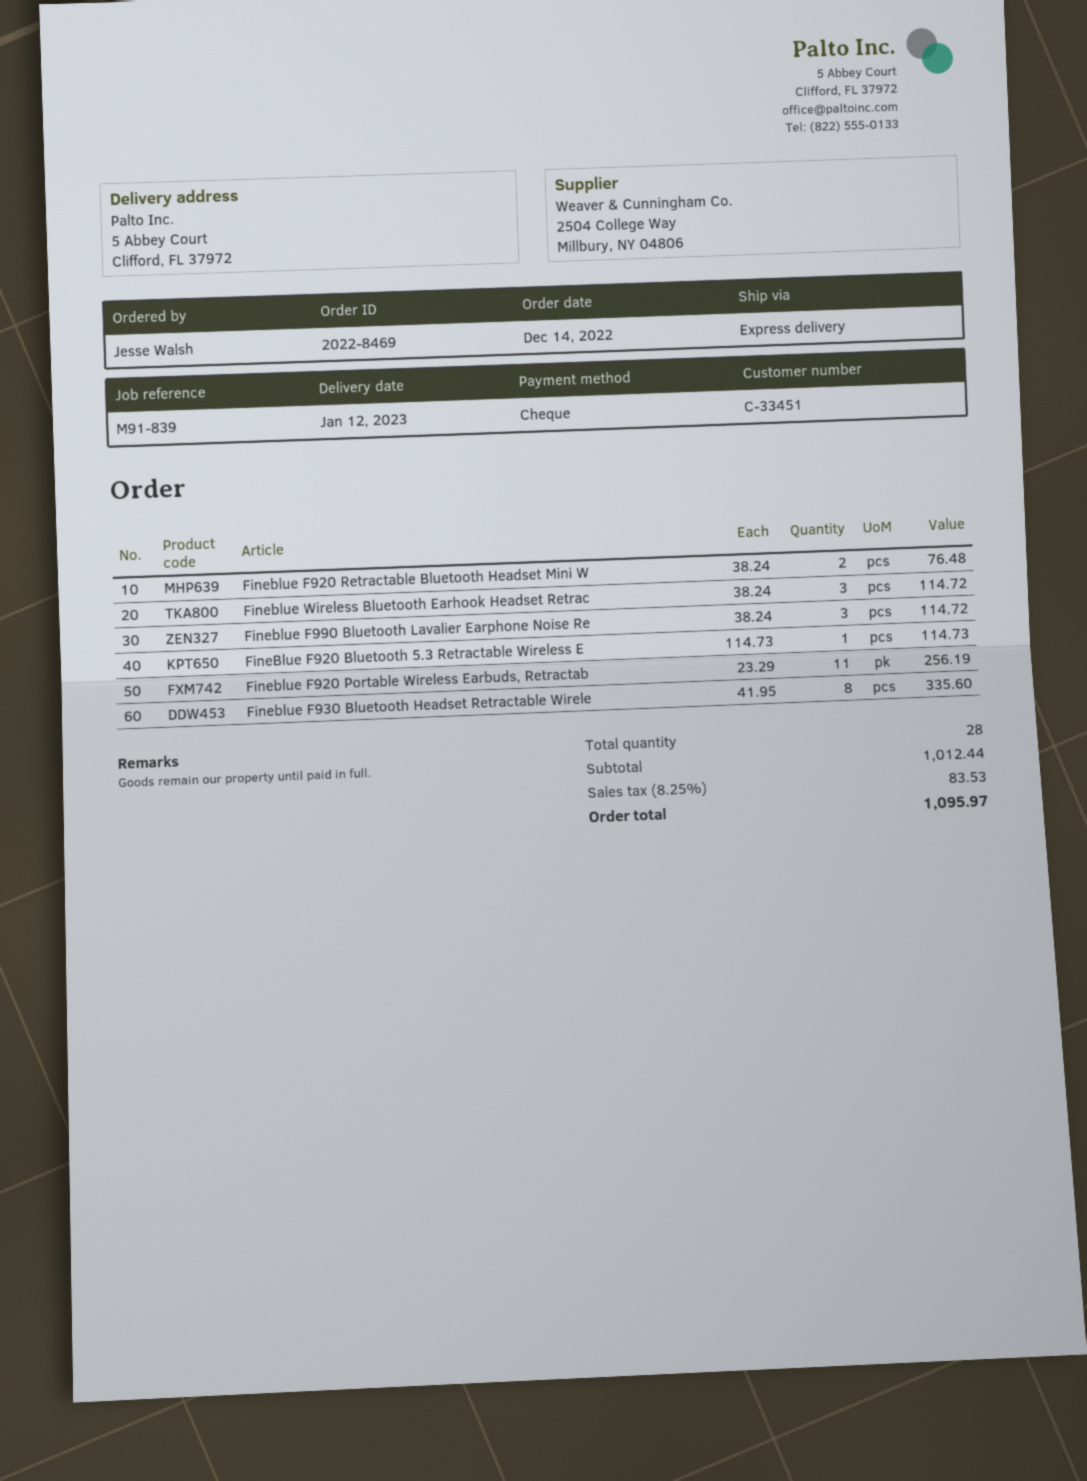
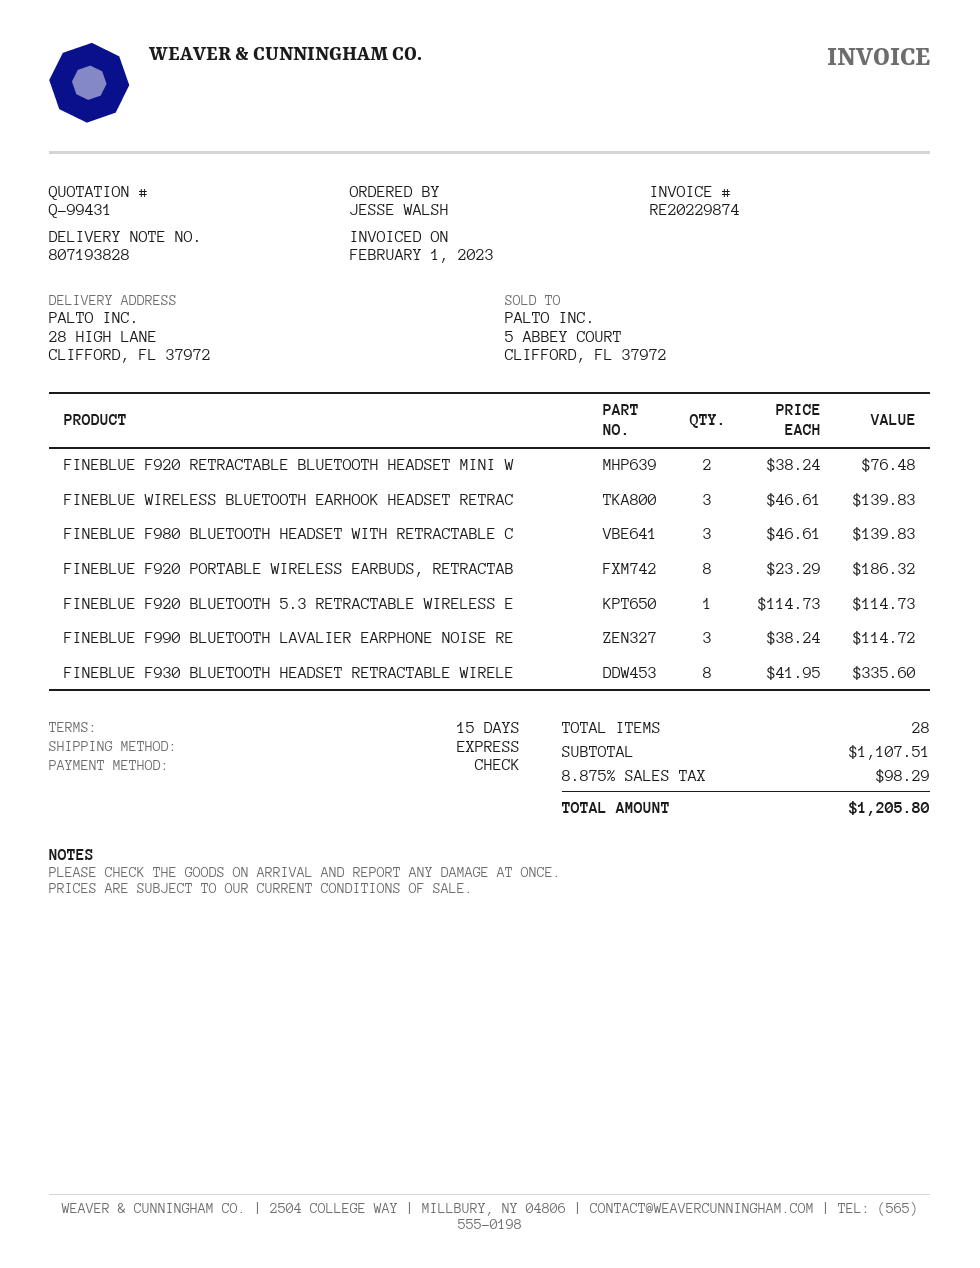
ship to: 5 Abbey Court, Clifford, FL 37972 -> 28 HIGH LANE, CLIFFORD, FL 37972
Fineblue Wireless Bluetooth Earhook Headset Retrac: 3 x 38.24 = 114.72 -> 3 x 46.61 = 139.83
Fineblue F920 Portable Wireless Earbuds, Retractab: 11 x 23.29 = 256.19 -> 8 x 23.29 = 186.32
FINEBLUE F980 BLUETOOTH HEADSET WITH RETRACTABLE C: none -> 3 x 46.61 = 139.83
subtotal: 1012.44 -> 1107.51
tax: 8.25% = 83.53 -> 8.875% = 98.29
total: 1095.97 -> 1205.80

